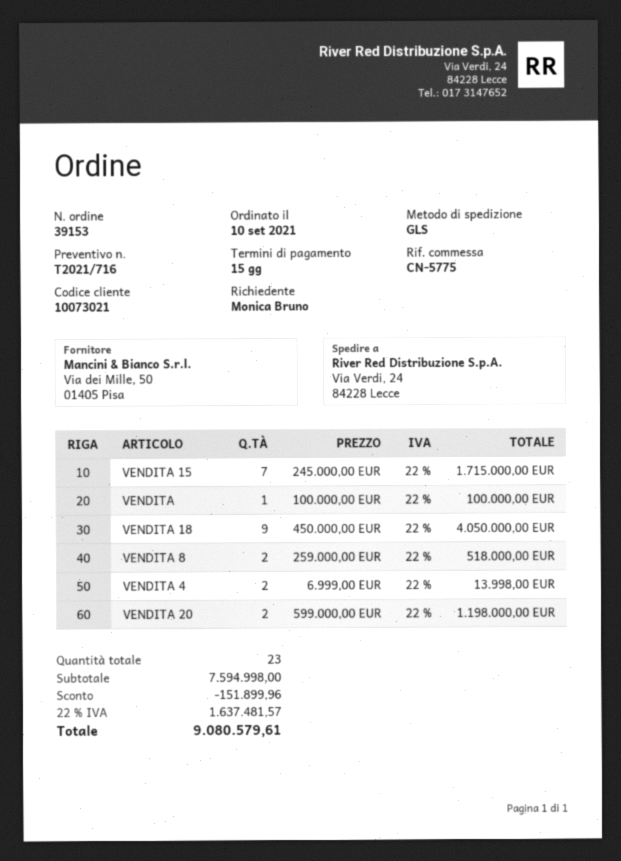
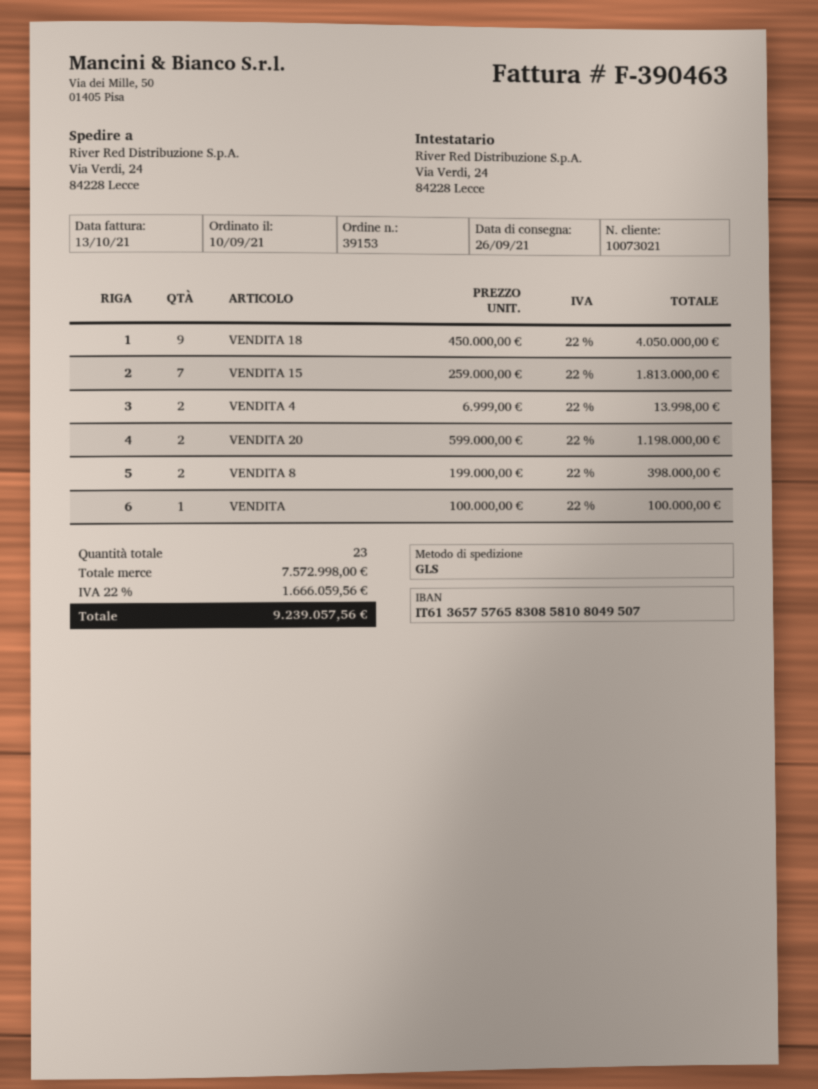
VENDITA 15: 7 x 245000.00 = 1715000.00 -> 7 x 259000.00 = 1813000.00
VENDITA 8: 2 x 259000.00 = 518000.00 -> 2 x 199000.00 = 398000.00
subtotal: 7594998.00 -> 7572998.00
discount: 151899.96 -> none
tax: 22% = 1637481.57 -> 22% = 1666059.56
total: 9080579.61 -> 9239057.56

